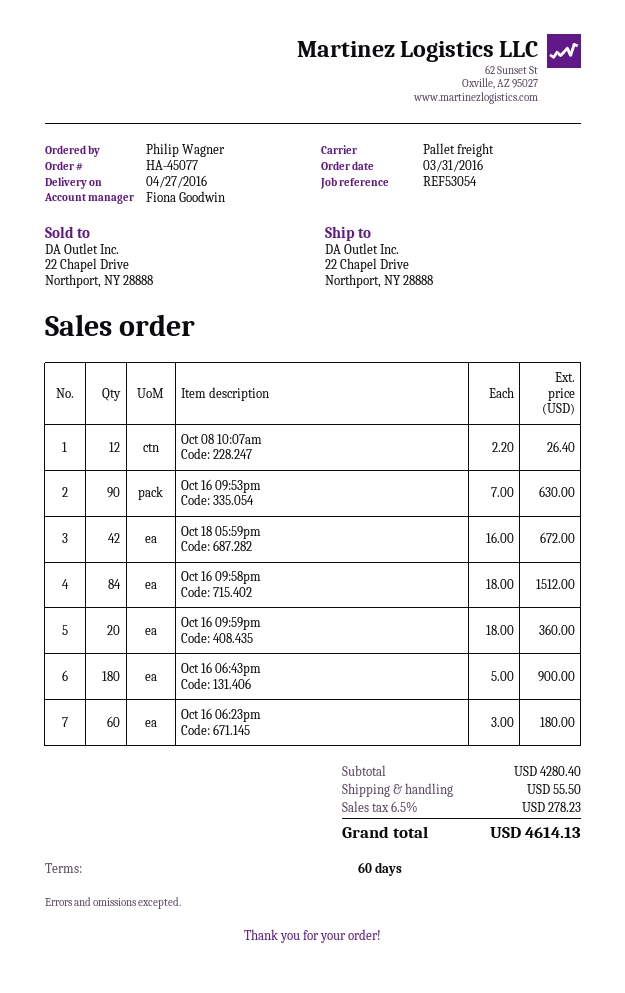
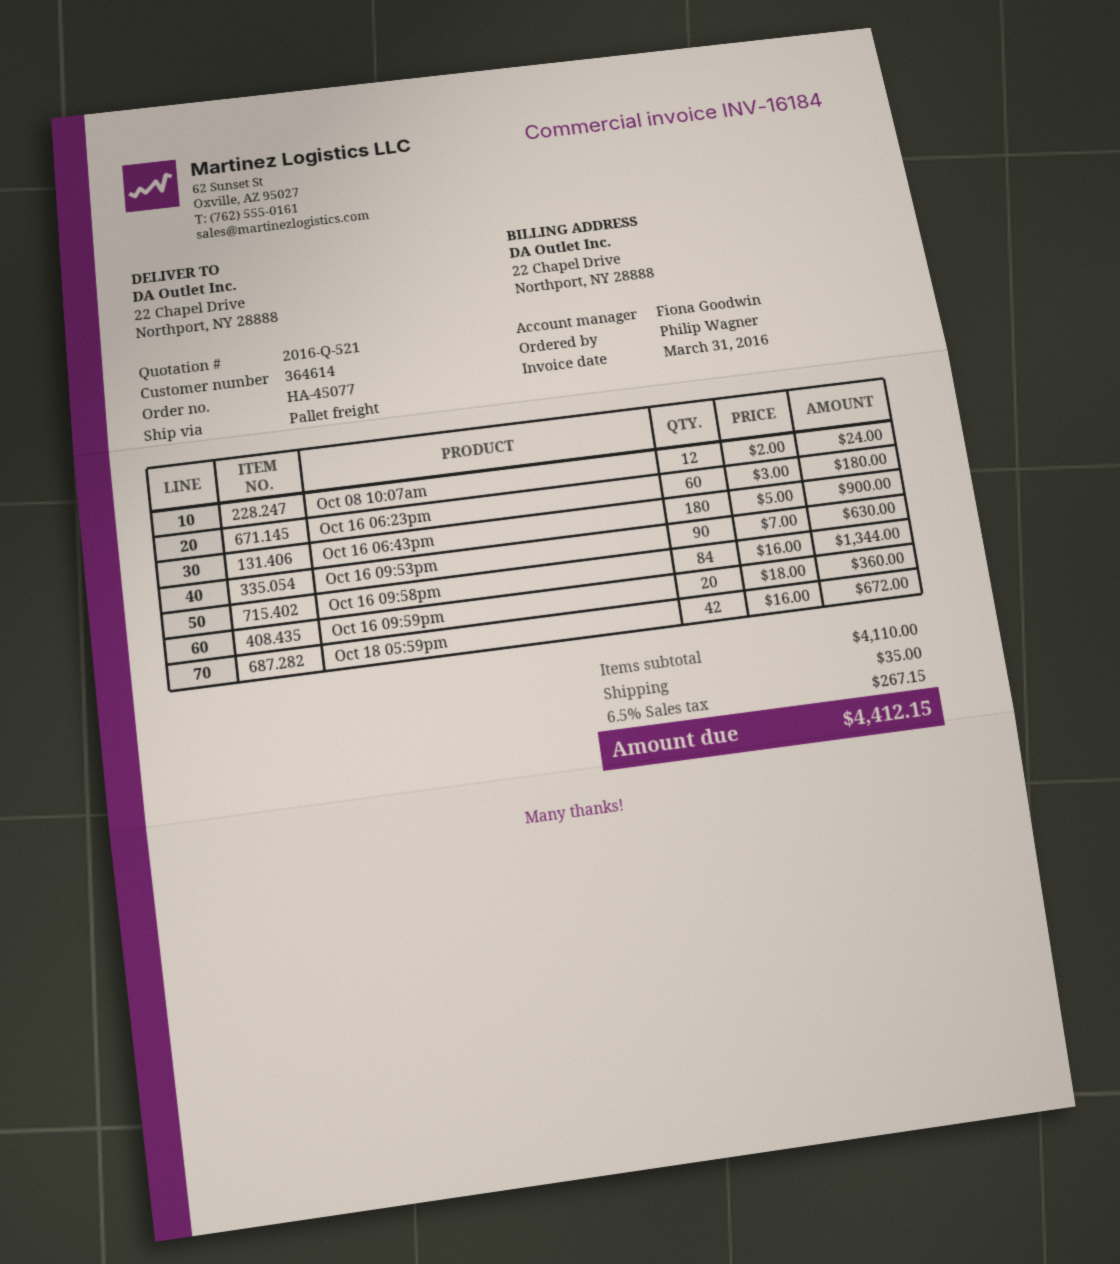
Oct 08 10:07am: 12 x 2.20 = 26.40 -> 12 x 2.00 = 24.00
Oct 16 09:58pm: 84 x 18.00 = 1512.00 -> 84 x 16.00 = 1344.00
subtotal: 4280.40 -> 4110.00
shipping: 55.50 -> 35.00
tax: 6.5% = 278.23 -> 6.5% = 267.15
total: 4614.13 -> 4412.15

